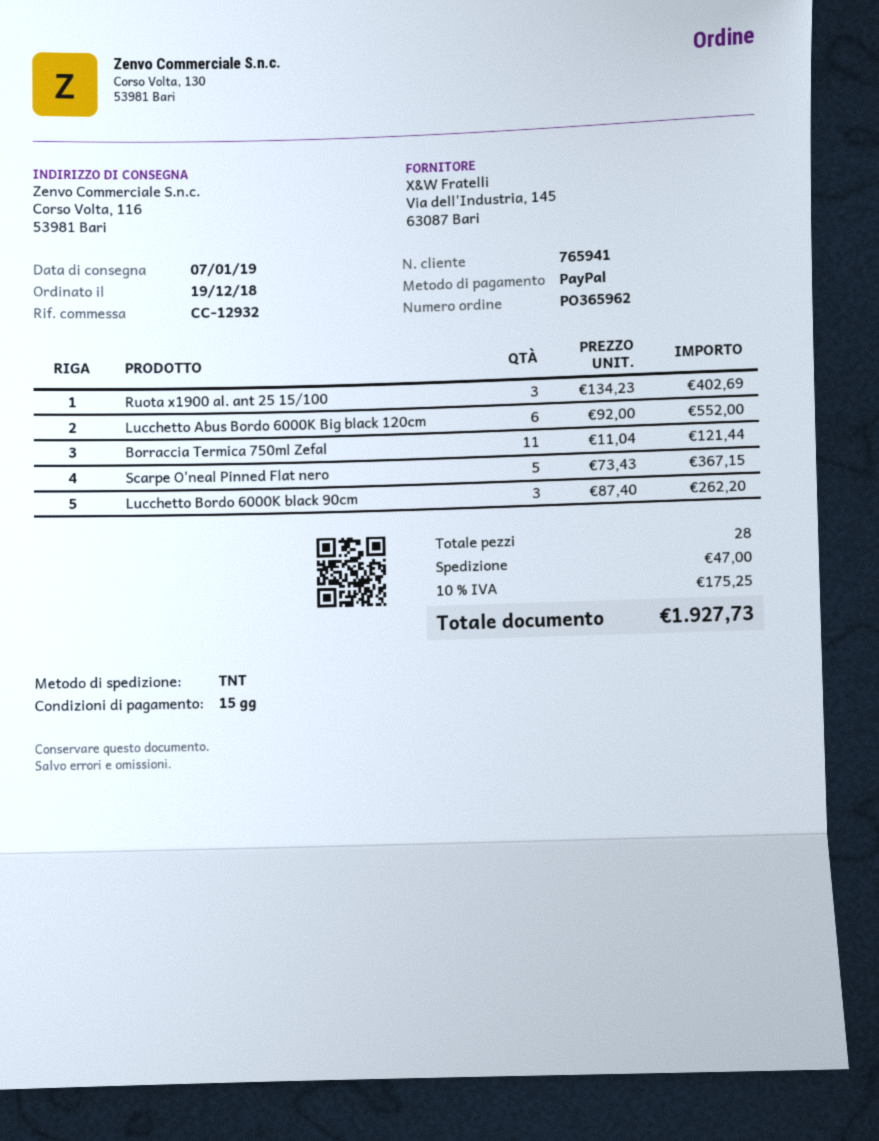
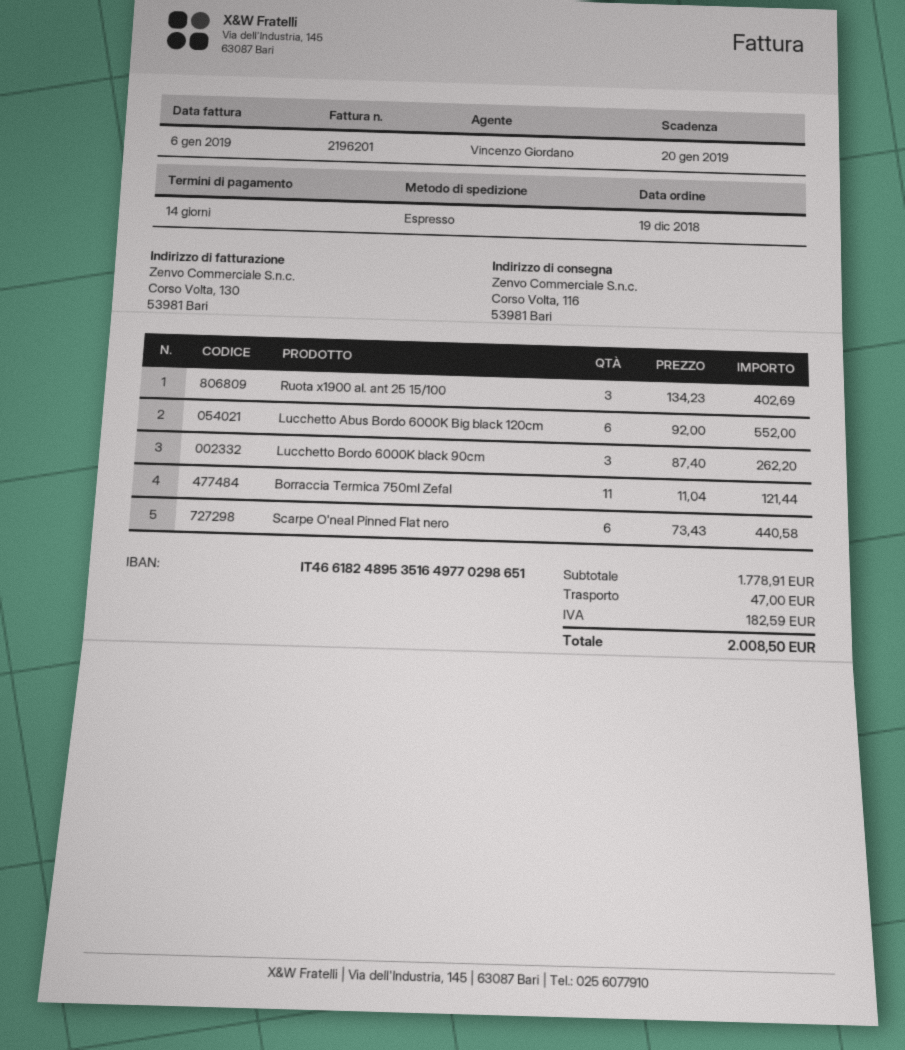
payment terms: 15 days -> 14 days
shipping method: TNT -> express
Scarpe O'neal Pinned Flat nero: 5 x 73.43 = 367.15 -> 6 x 73.43 = 440.58
tax: 175.25 -> 182.59
total: 1927.73 -> 2008.50

